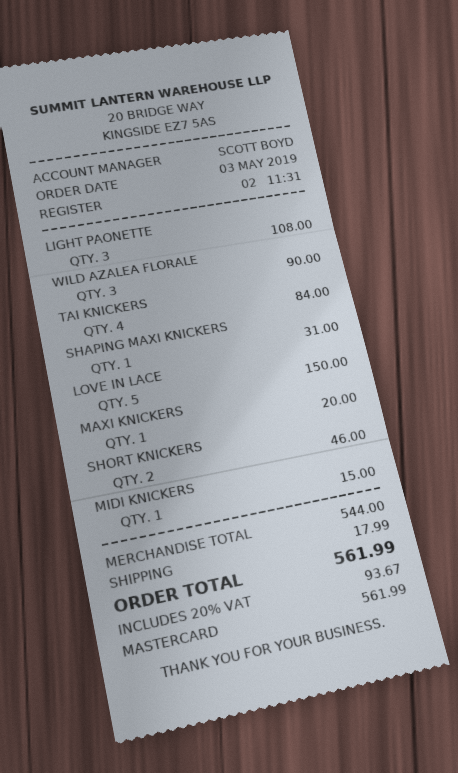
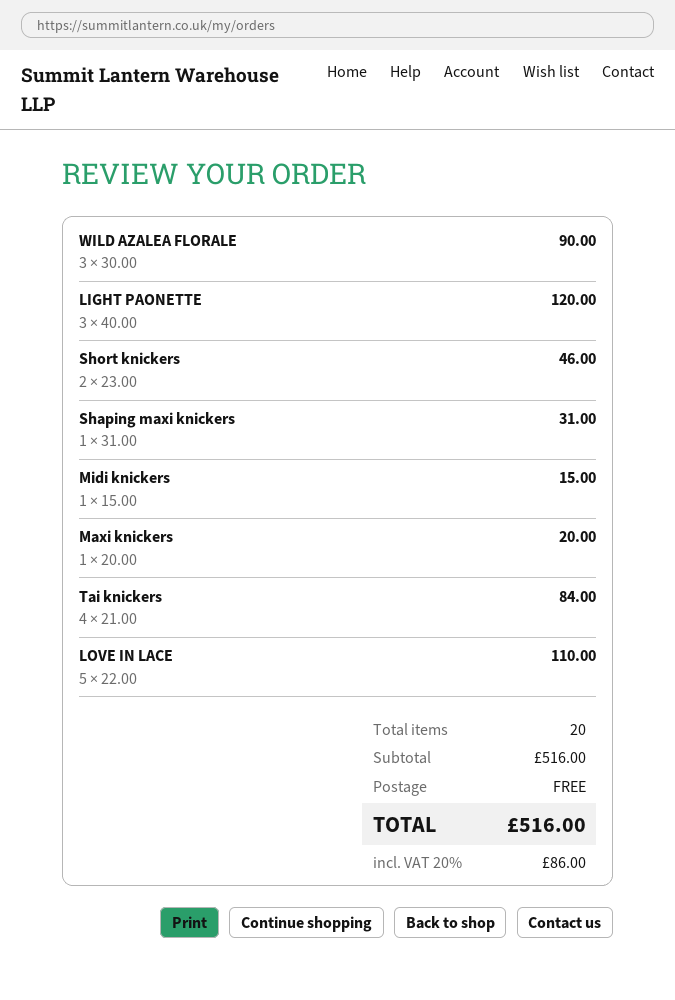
LIGHT PAONETTE: 3 for 108.00 -> 3 for 120.00
LOVE IN LACE: 5 for 150.00 -> 5 for 110.00
subtotal: 544.00 -> 516.00
shipping: 17.99 -> 0.00
tax: 20% = 93.67 -> 20% = 86.00
total: 561.99 -> 516.00

